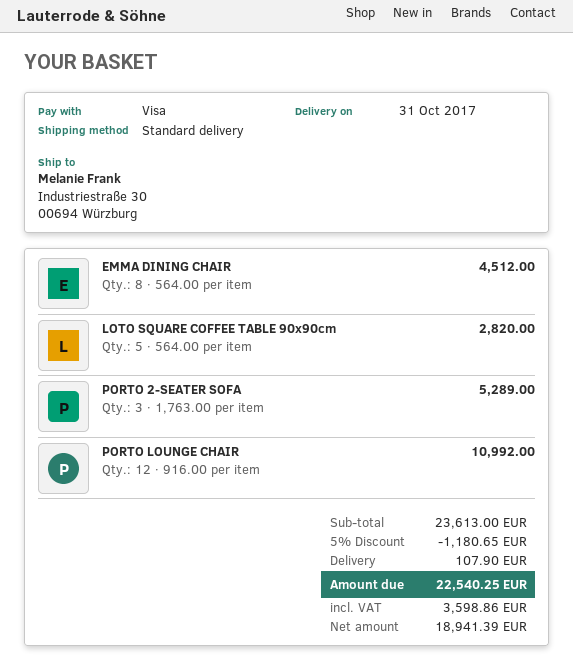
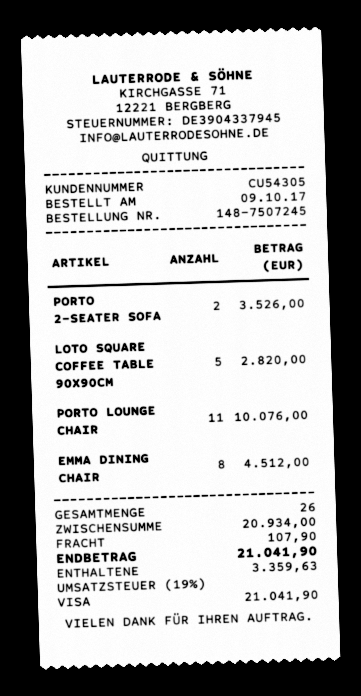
PORTO 2-SEATER SOFA: 3 for 5289.00 -> 2 for 3526.00
PORTO LOUNGE CHAIR: 12 for 10992.00 -> 11 for 10076.00
subtotal: 23613.00 -> 20934.00
discount: 5% = 1180.65 -> none
tax: 3598.86 -> 3359.63
total: 22540.25 -> 21041.90

